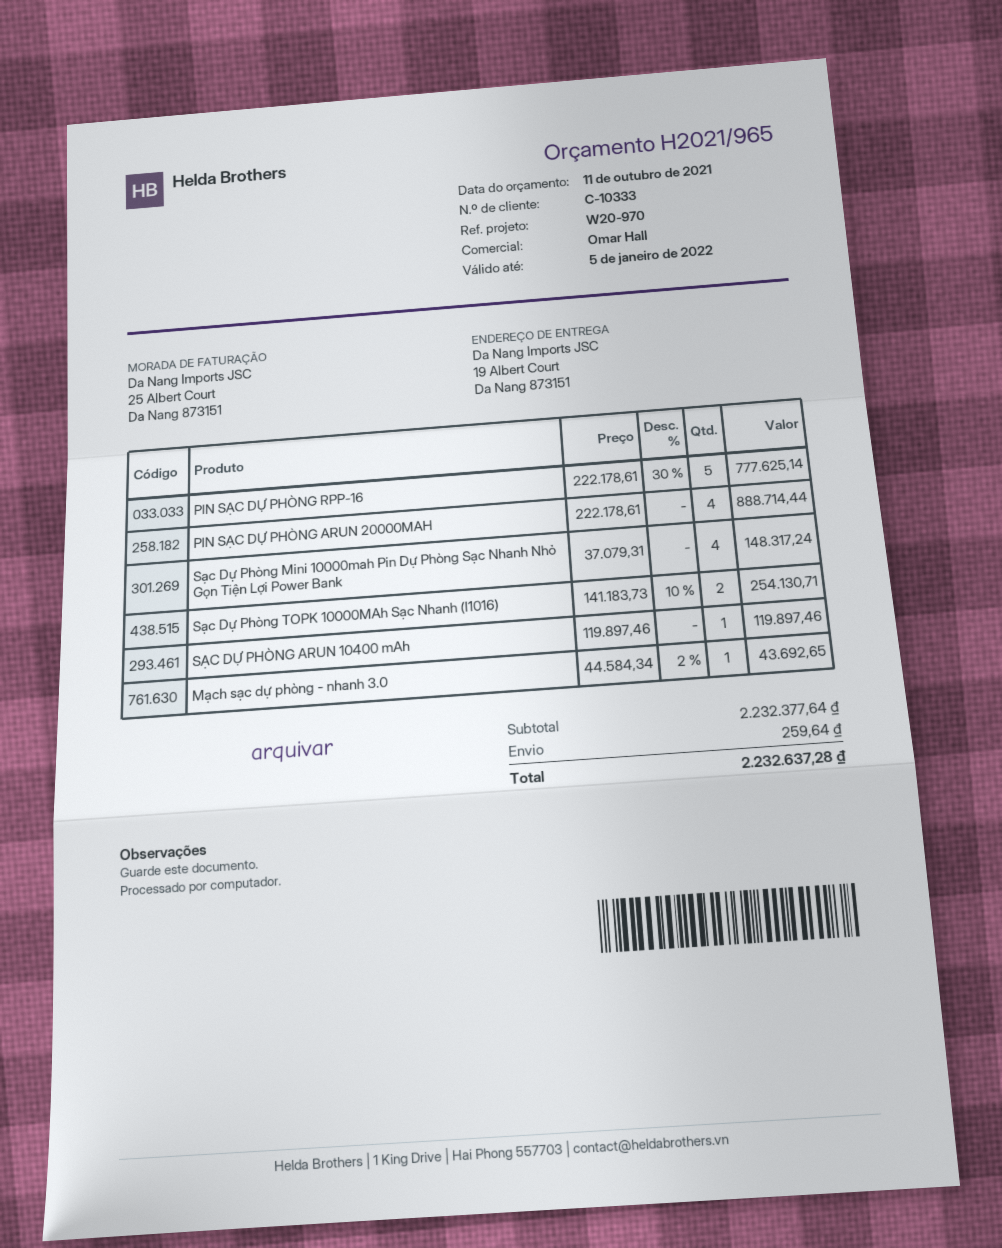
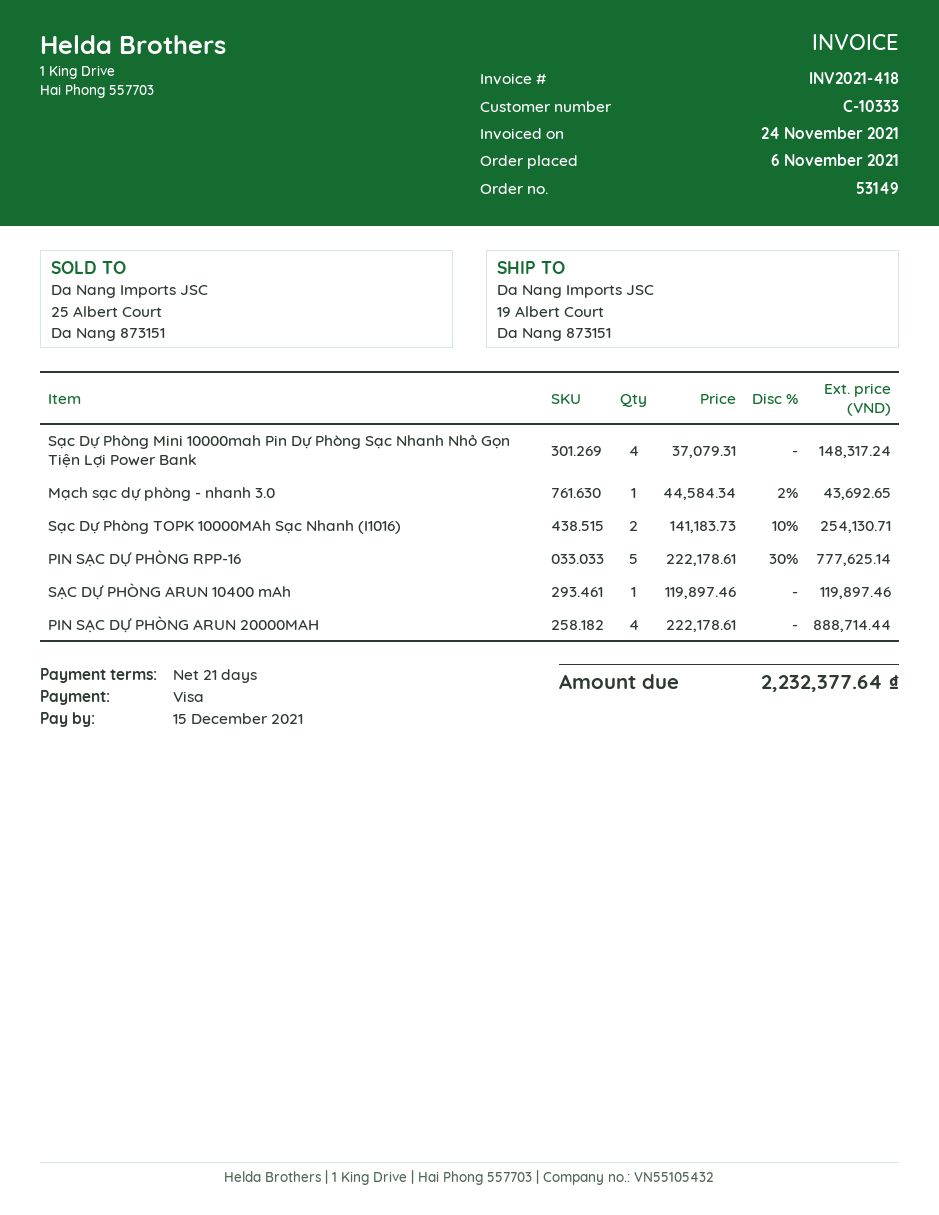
shipping: 259.64 -> none
total: 2232637.28 -> 2232377.64

